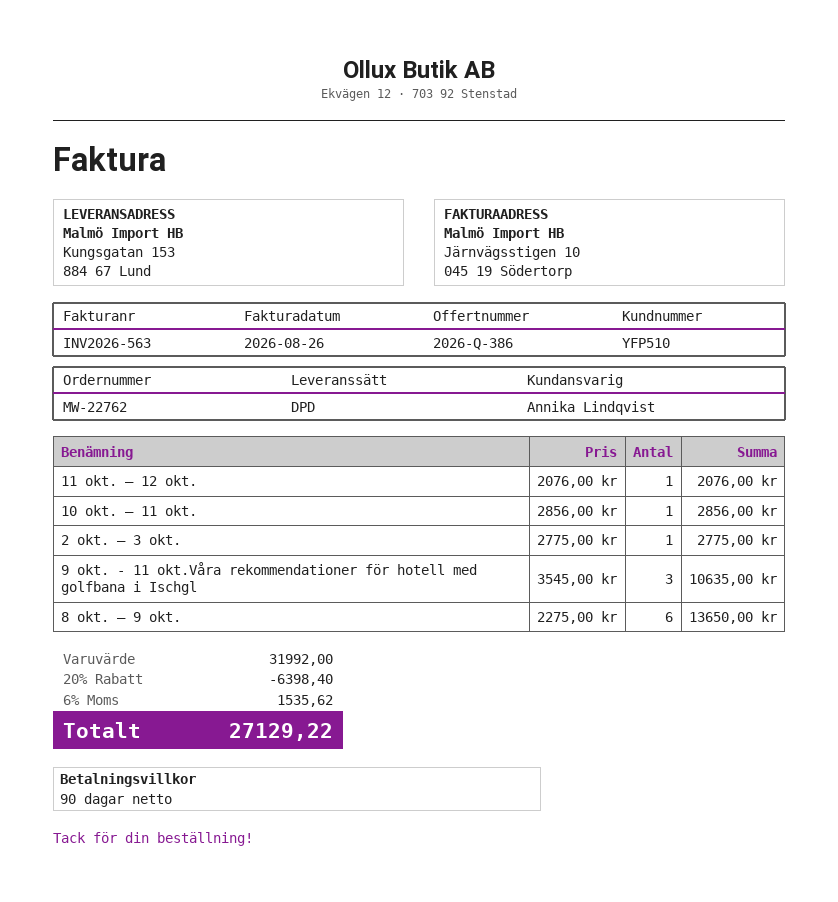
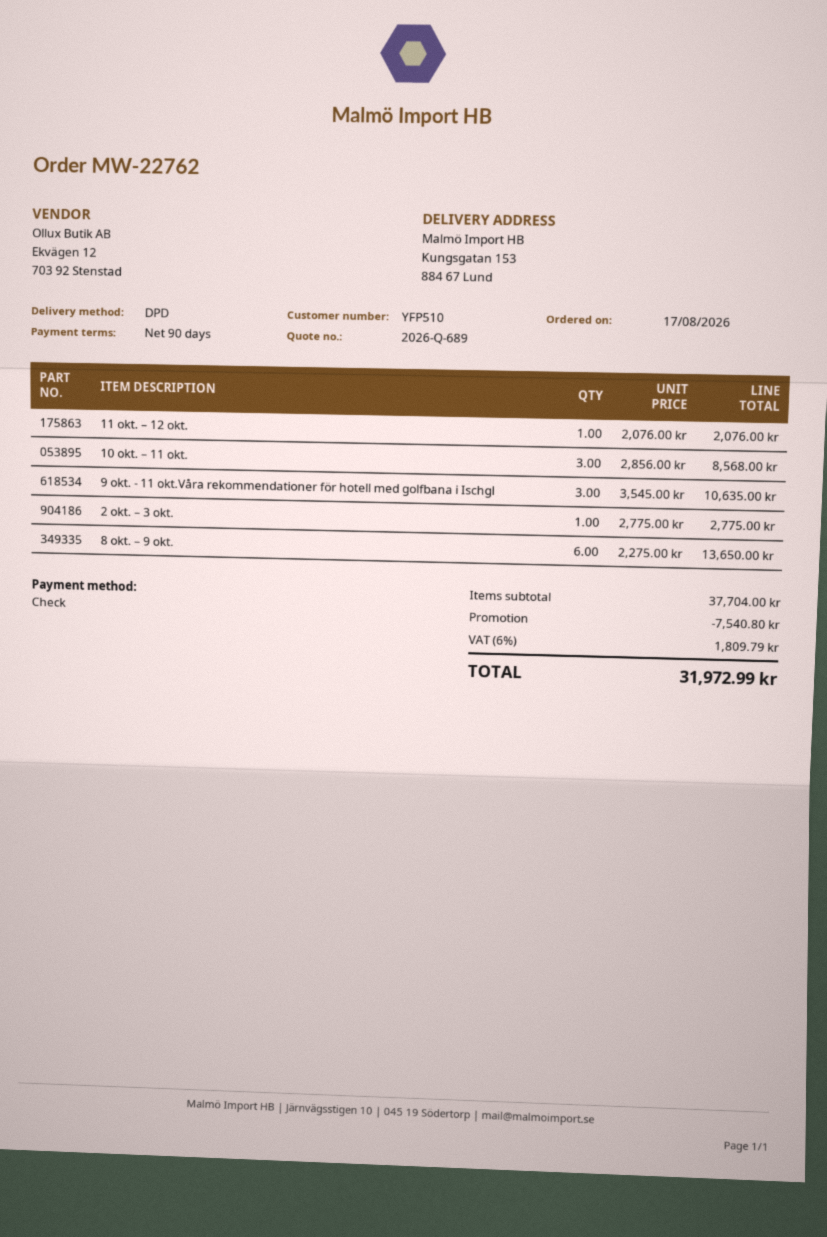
quote number: 2026-Q-386 -> 2026-Q-689
10 okt. – 11 okt.: 1 x 2856.00 = 2856.00 -> 3 x 2856.00 = 8568.00
subtotal: 31992.00 -> 37704.00
discount: 6398.40 -> 7540.80
tax: 6% = 1535.62 -> 6% = 1809.79
total: 27129.22 -> 31972.99

